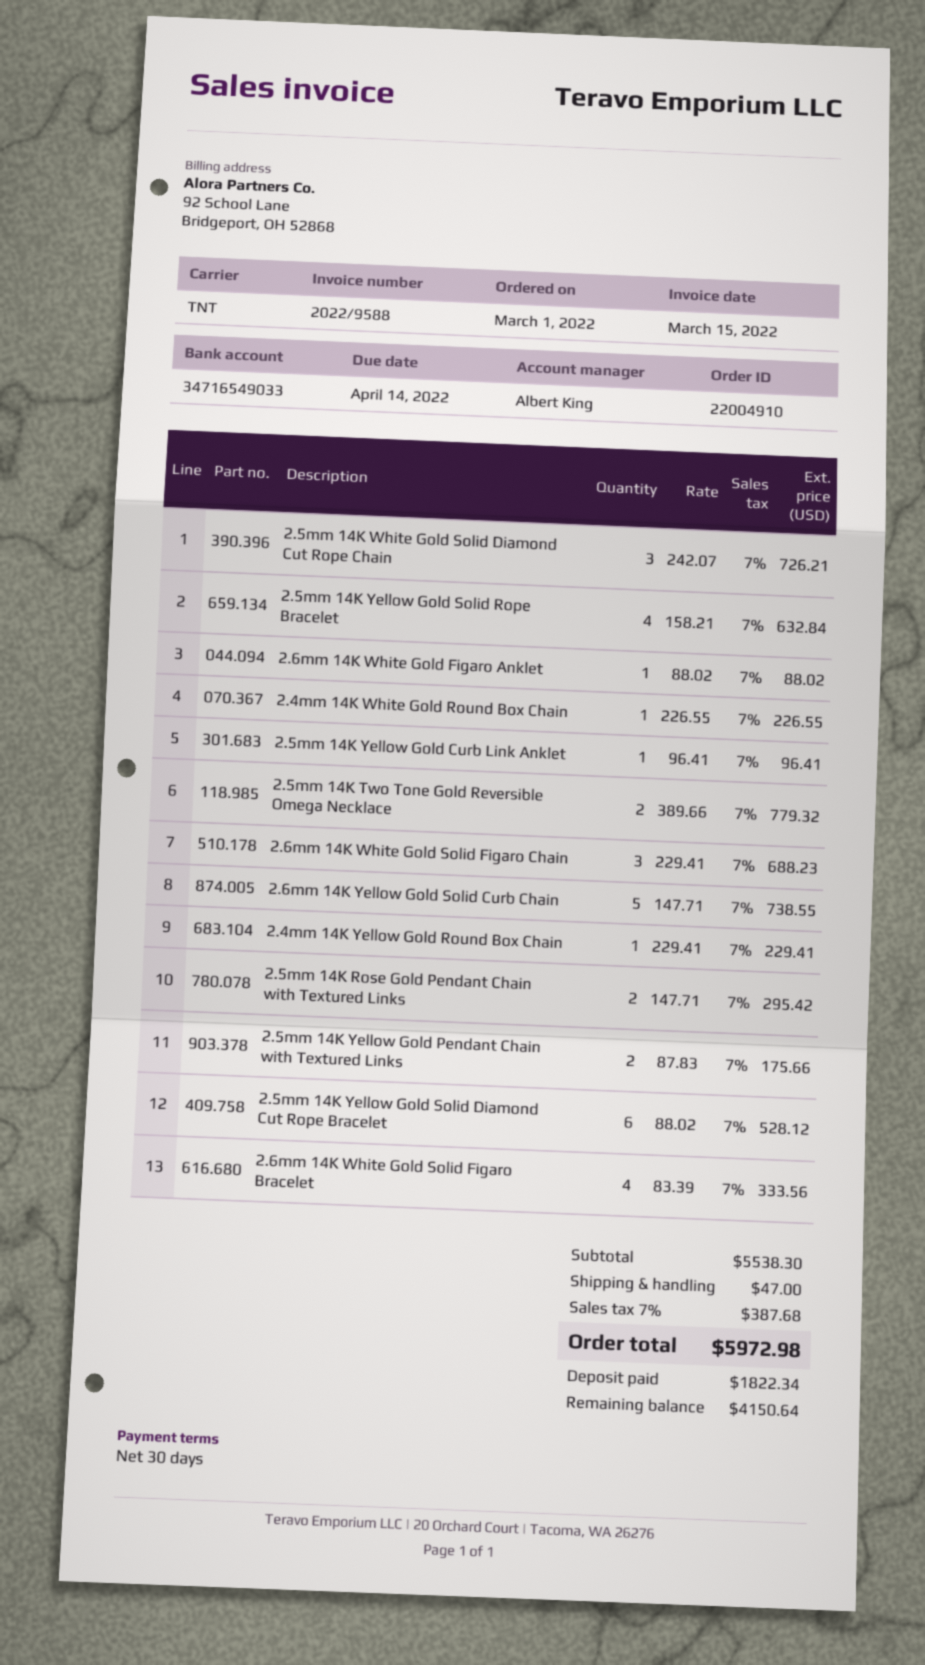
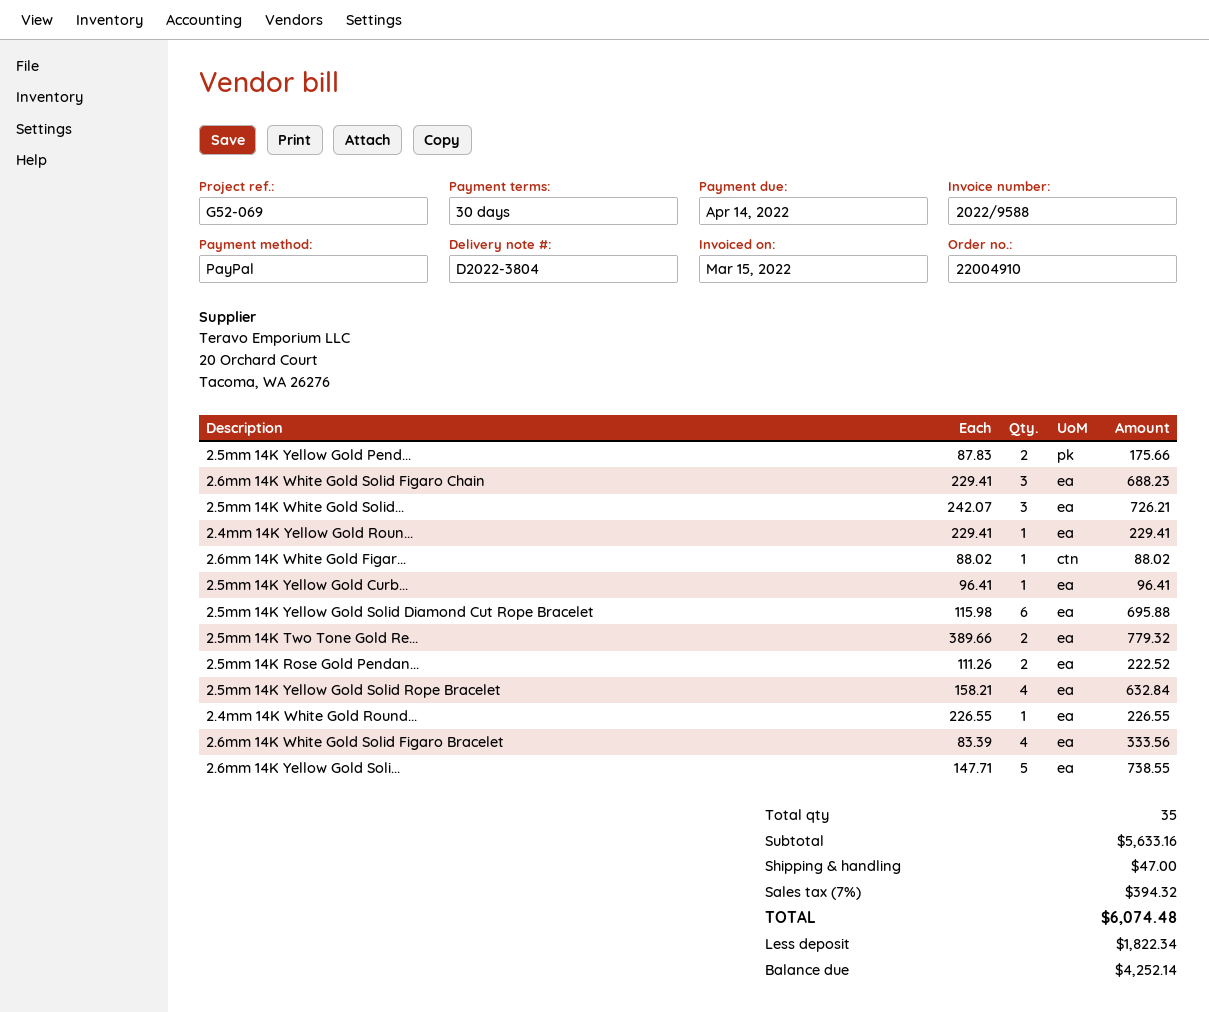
2.5mm 14K Rose Gold Pendant Chain with Textured Links: 2 x 147.71 = 295.42 -> 2 x 111.26 = 222.52
2.5mm 14K Yellow Gold Solid Diamond Cut Rope Bracelet: 6 x 88.02 = 528.12 -> 6 x 115.98 = 695.88
subtotal: 5538.30 -> 5633.16
tax: 7% = 387.68 -> 7% = 394.32
total: 5972.98 -> 6074.48
balance: 4150.64 -> 4252.14

